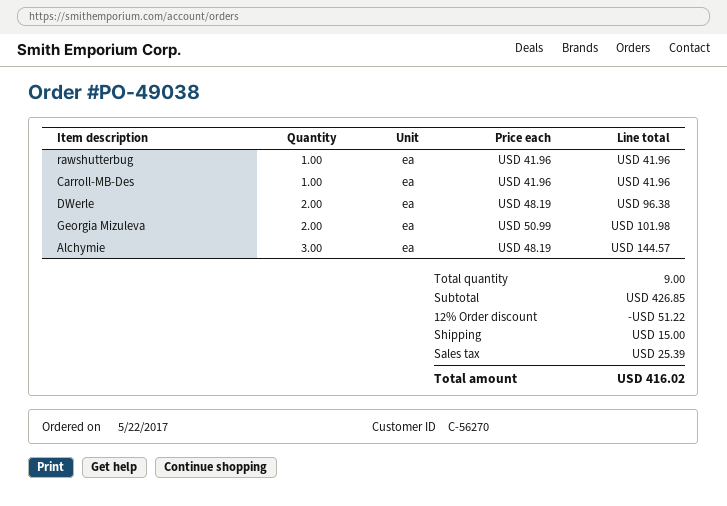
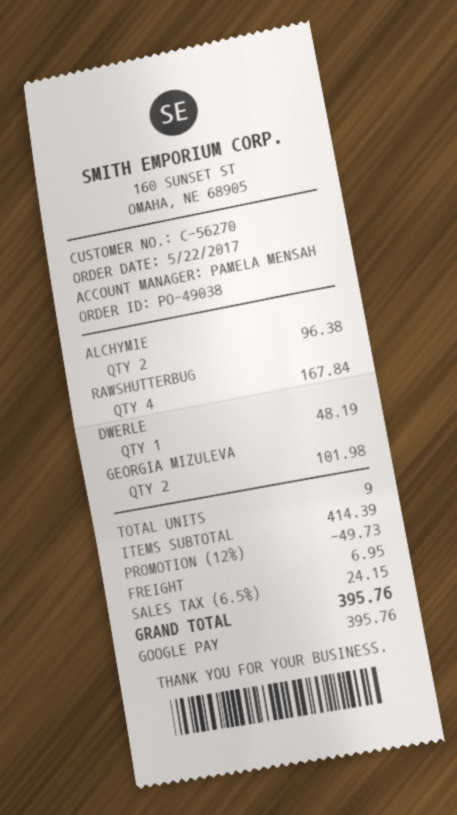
rawshutterbug: 1 for 41.96 -> 4 for 167.84
Carroll-MB-Des: 1 for 41.96 -> none
DWerle: 2 for 96.38 -> 1 for 48.19
Alchymie: 3 for 144.57 -> 2 for 96.38
subtotal: 426.85 -> 414.39
discount: 12% = 51.22 -> 12% = 49.73
shipping: 15.00 -> 6.95
tax: 25.39 -> 24.15
total: 416.02 -> 395.76

